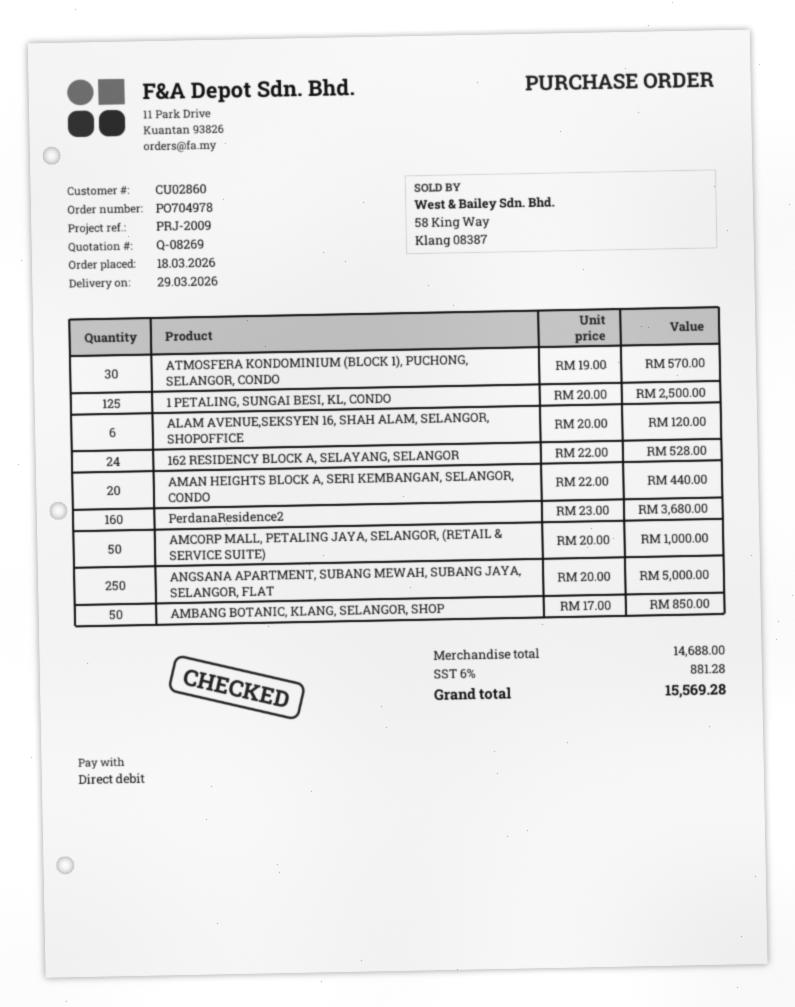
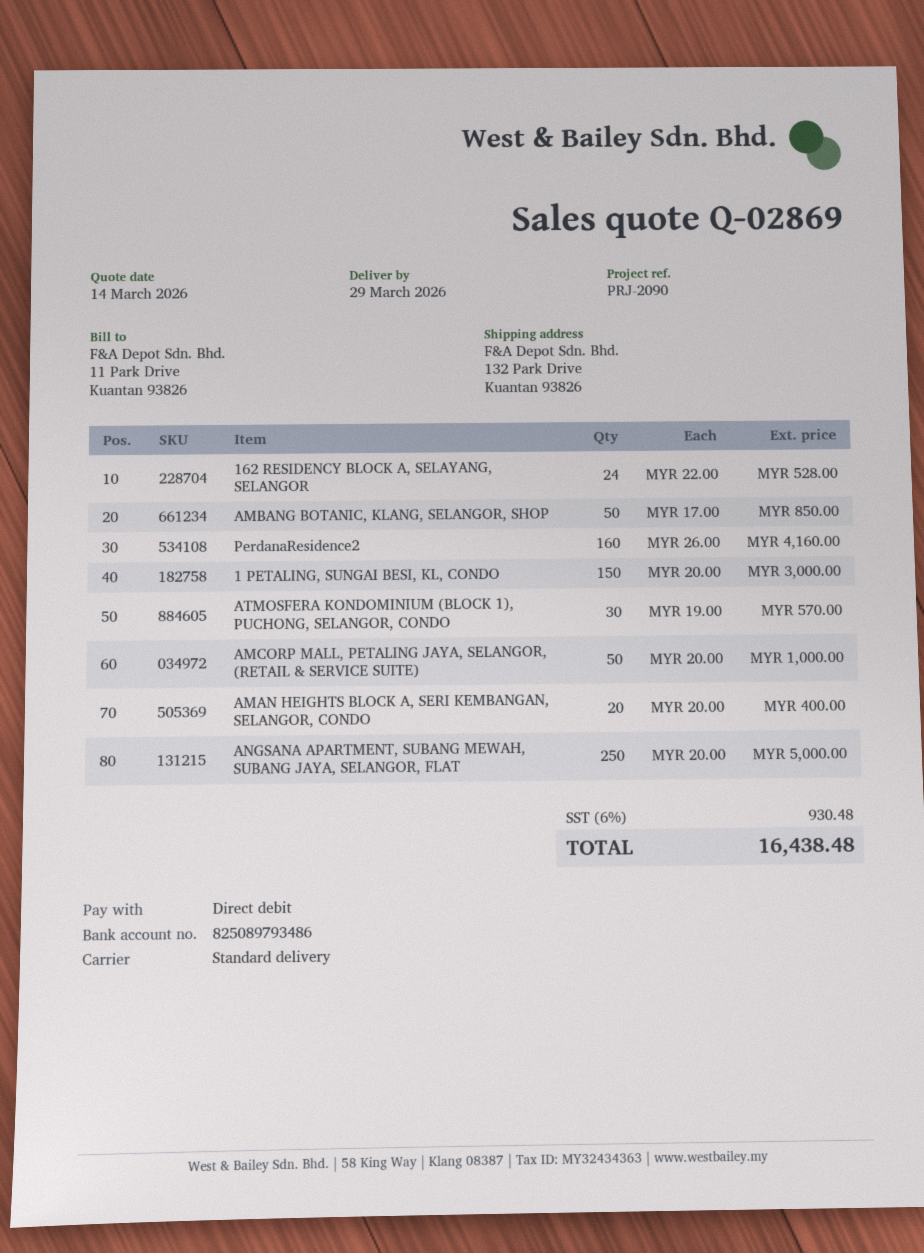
quote number: Q-08269 -> Q-02869
reference: PRJ-2009 -> PRJ-2090
1 PETALING, SUNGAI BESI, KL, CONDO: 125 x 20.00 = 2500.00 -> 150 x 20.00 = 3000.00
ALAM AVENUE,SEKSYEN 16, SHAH ALAM, SELANGOR, SHOPOFFICE: 6 x 20.00 = 120.00 -> none
AMAN HEIGHTS BLOCK A, SERI KEMBANGAN, SELANGOR, CONDO: 20 x 22.00 = 440.00 -> 20 x 20.00 = 400.00
PerdanaResidence2: 160 x 23.00 = 3680.00 -> 160 x 26.00 = 4160.00
tax: 6% = 881.28 -> 6% = 930.48
total: 15569.28 -> 16438.48

